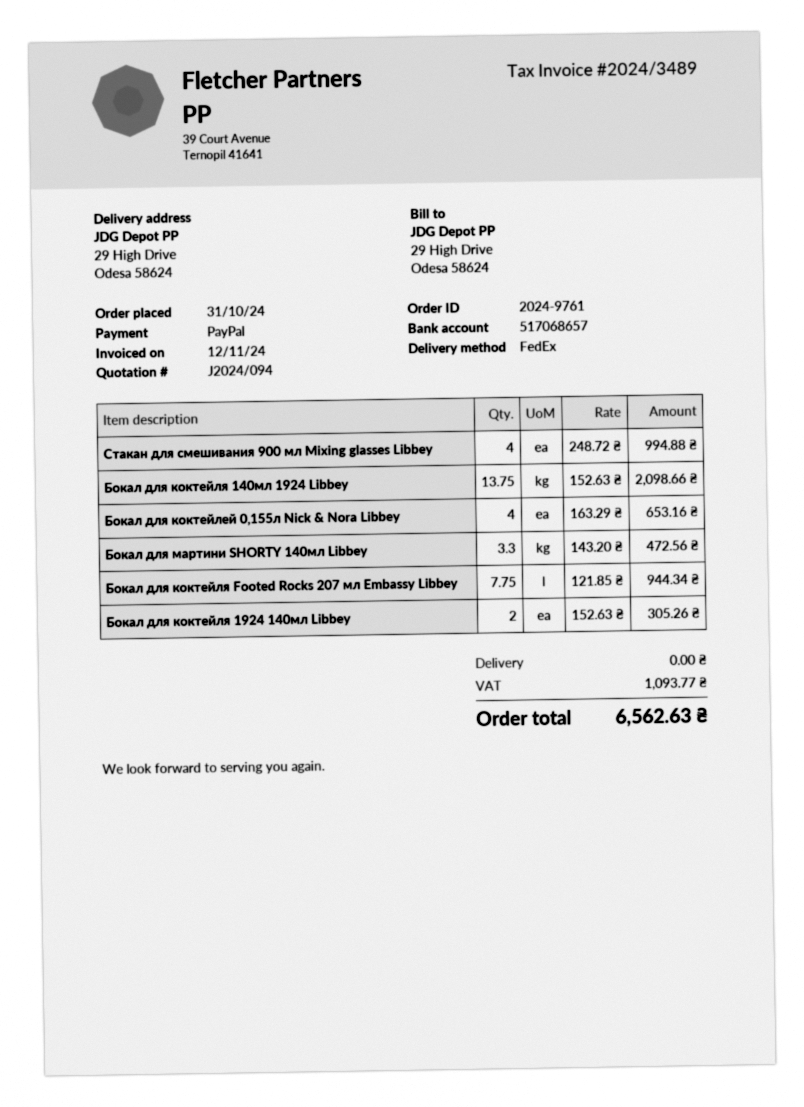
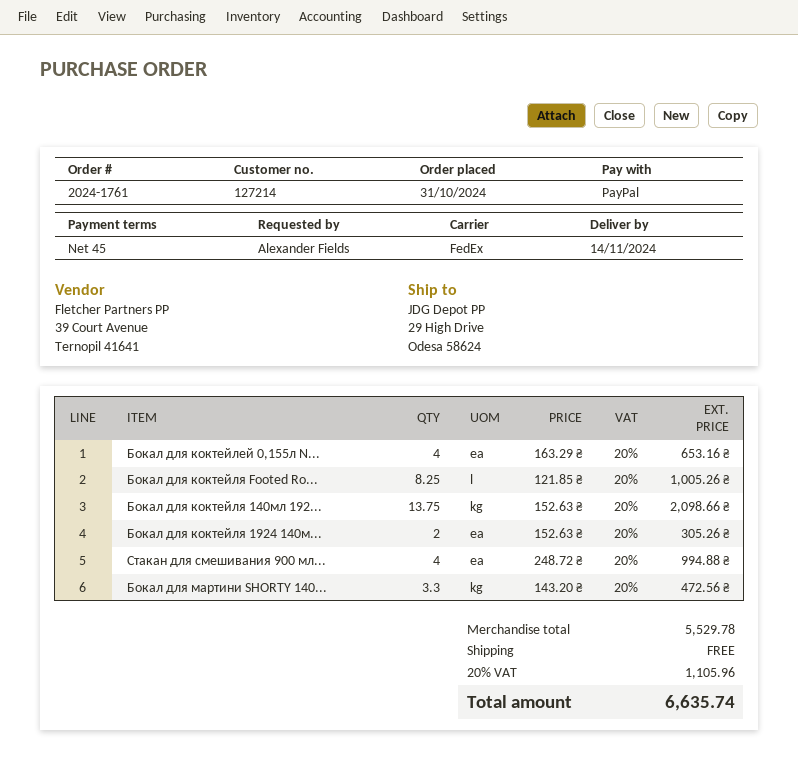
order number: 2024-9761 -> 2024-1761
Бокал для коктейля Footed Rocks 207 мл Embassy Libbey: 7.75 x 121.85 = 944.34 -> 8.25 x 121.85 = 1005.26
tax: 1093.77 -> 1105.96
total: 6562.63 -> 6635.74

